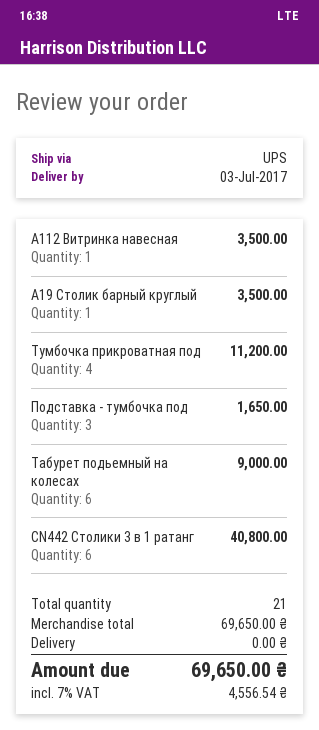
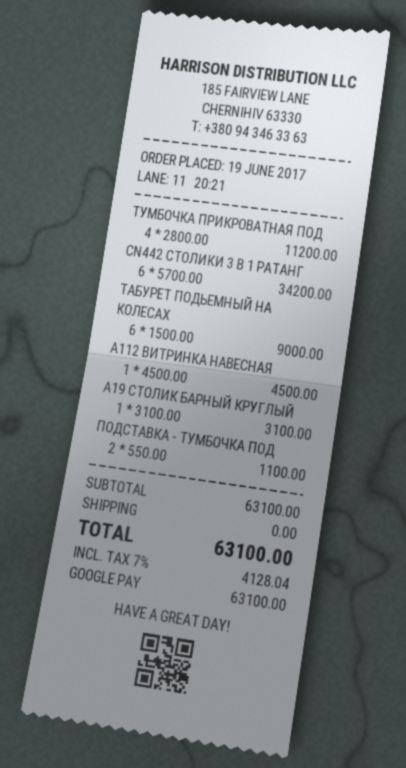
А112 Витринка навесная: 1 for 3500.00 -> 1 for 4500.00
А19 Столик барный круглый: 1 for 3500.00 -> 1 for 3100.00
Подставка - тумбочка под: 3 for 1650.00 -> 2 for 1100.00
CN442 Столики 3 в 1 ратанг: 6 for 40800.00 -> 6 for 34200.00
subtotal: 69650.00 -> 63100.00
tax: 7% = 4556.54 -> 7% = 4128.04
total: 69650.00 -> 63100.00

